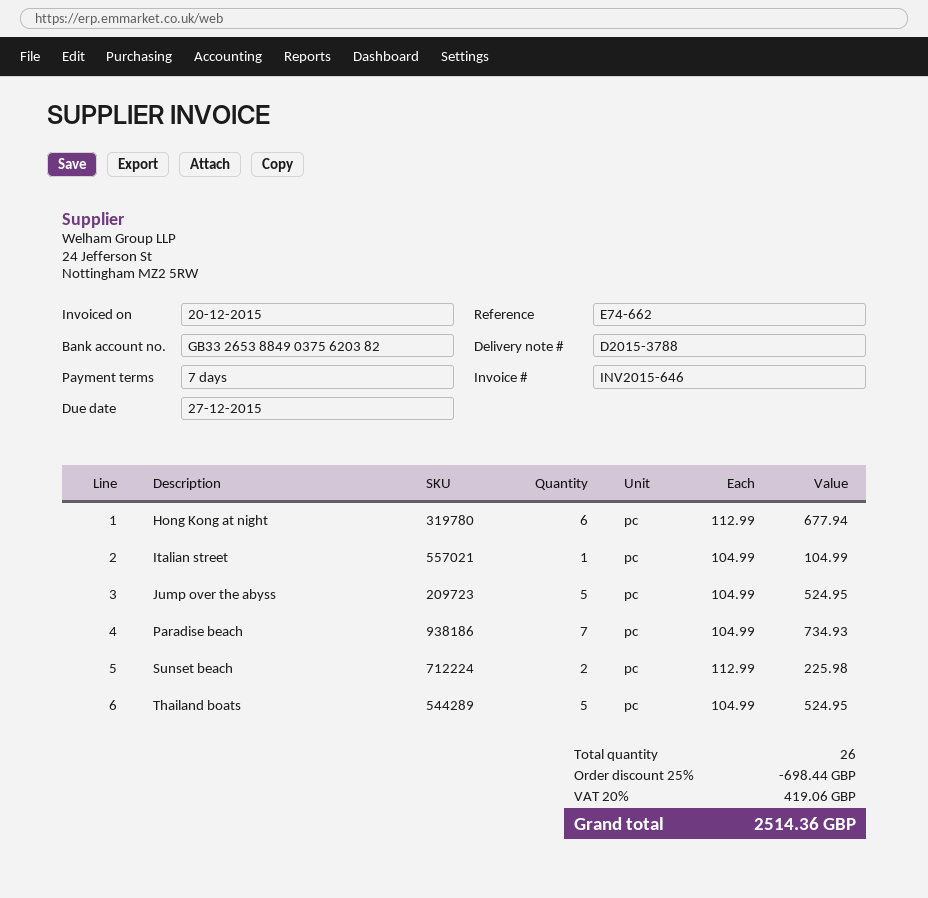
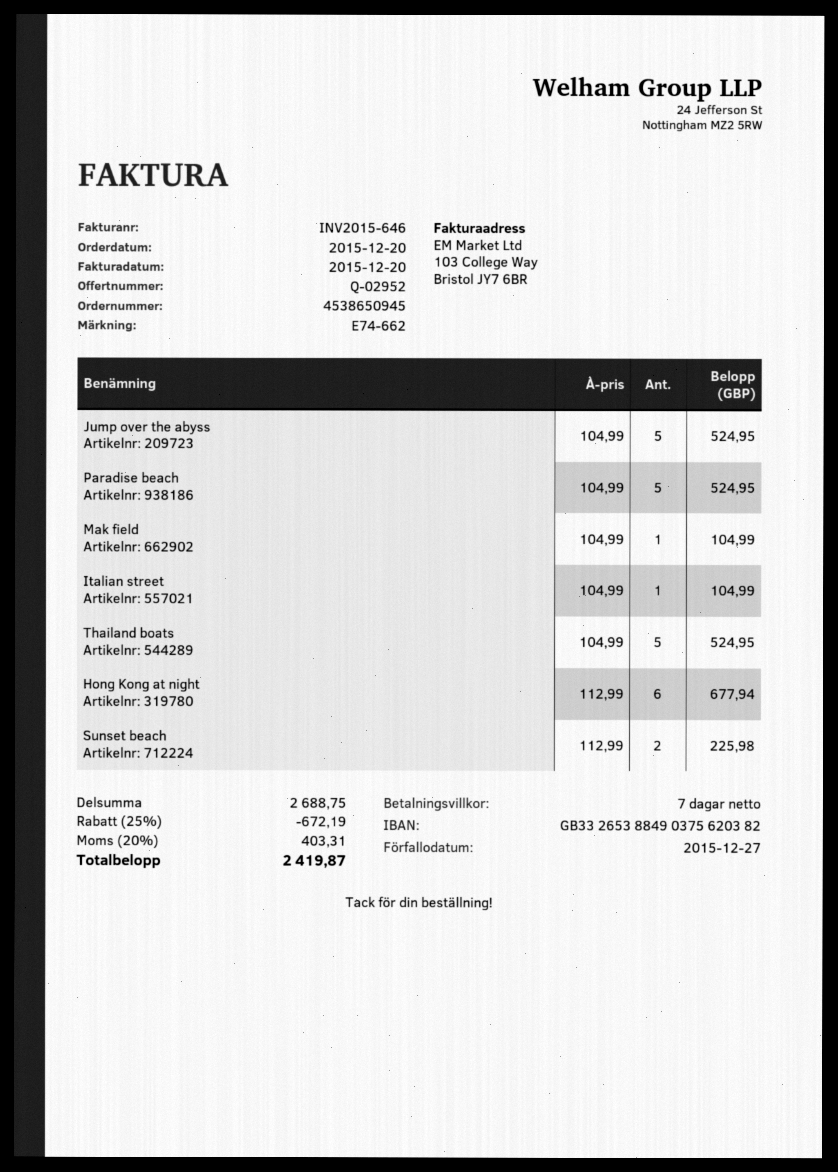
Paradise beach: 7 x 104.99 = 734.93 -> 5 x 104.99 = 524.95
Mak field: none -> 1 x 104.99 = 104.99
discount: 25% = 698.44 -> 25% = 672.19
tax: 20% = 419.06 -> 20% = 403.31
total: 2514.36 -> 2419.87

